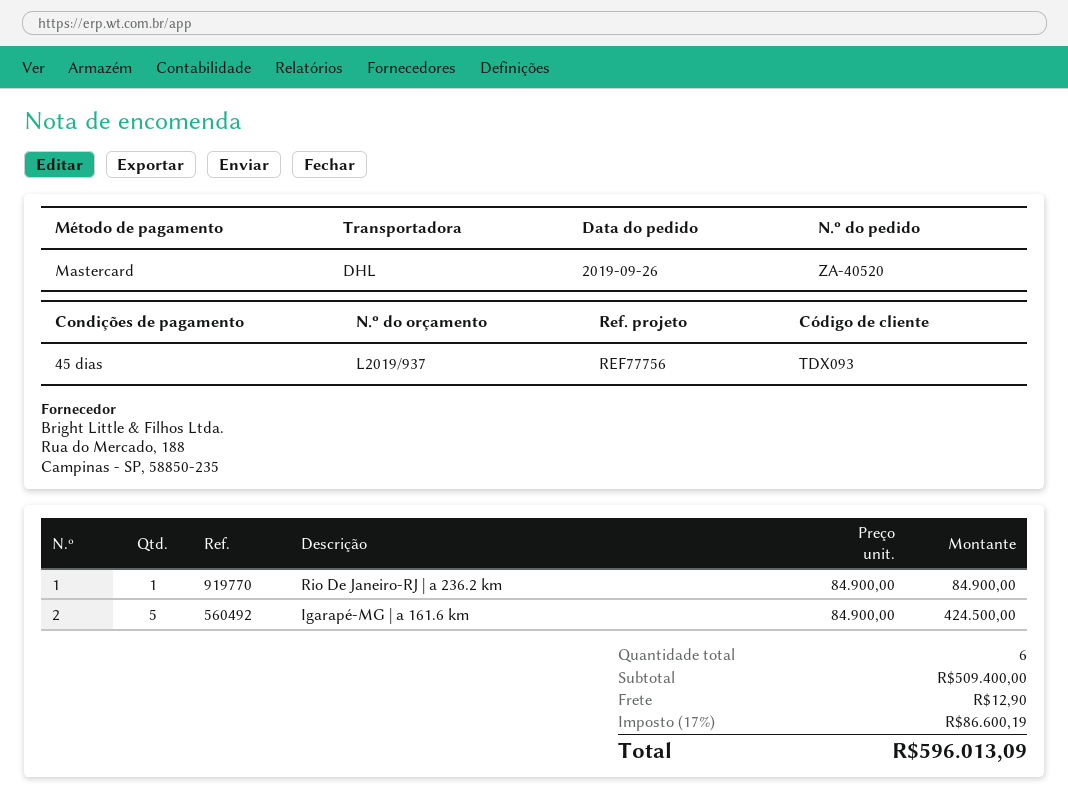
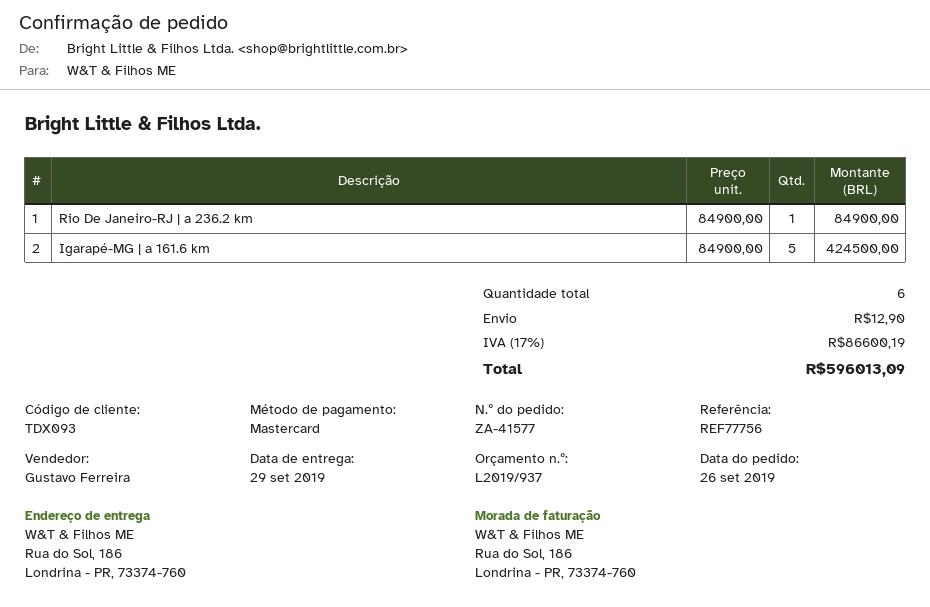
order number: ZA-40520 -> ZA-41577

